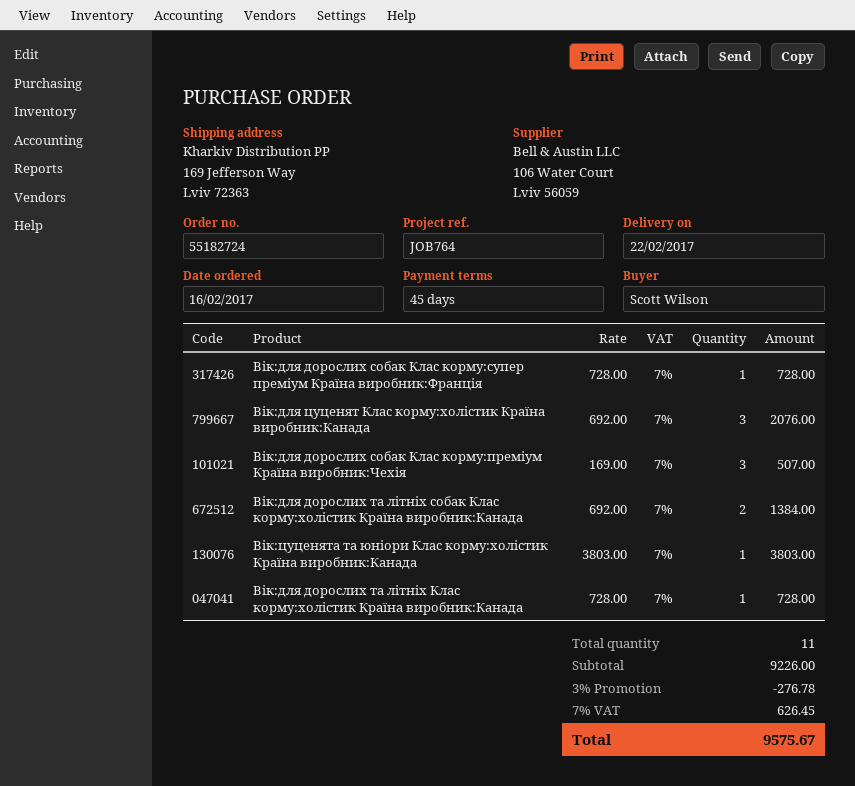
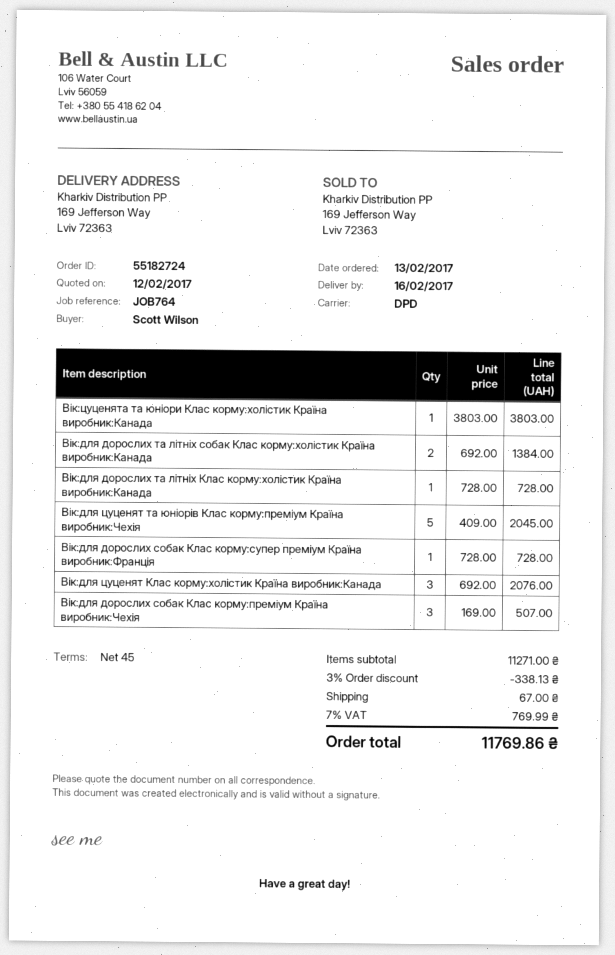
order date: 2017-02-16 -> 2017-02-13
delivery date: 2017-02-22 -> 2017-02-16
Вік:для цуценят та юніорів Клас корму:преміум Країна виробник:Чехія: none -> 5 x 409.00 = 2045.00
subtotal: 9226.00 -> 11271.00
discount: 3% = 276.78 -> 3% = 338.13
shipping: none -> 67.00
tax: 7% = 626.45 -> 7% = 769.99
total: 9575.67 -> 11769.86

